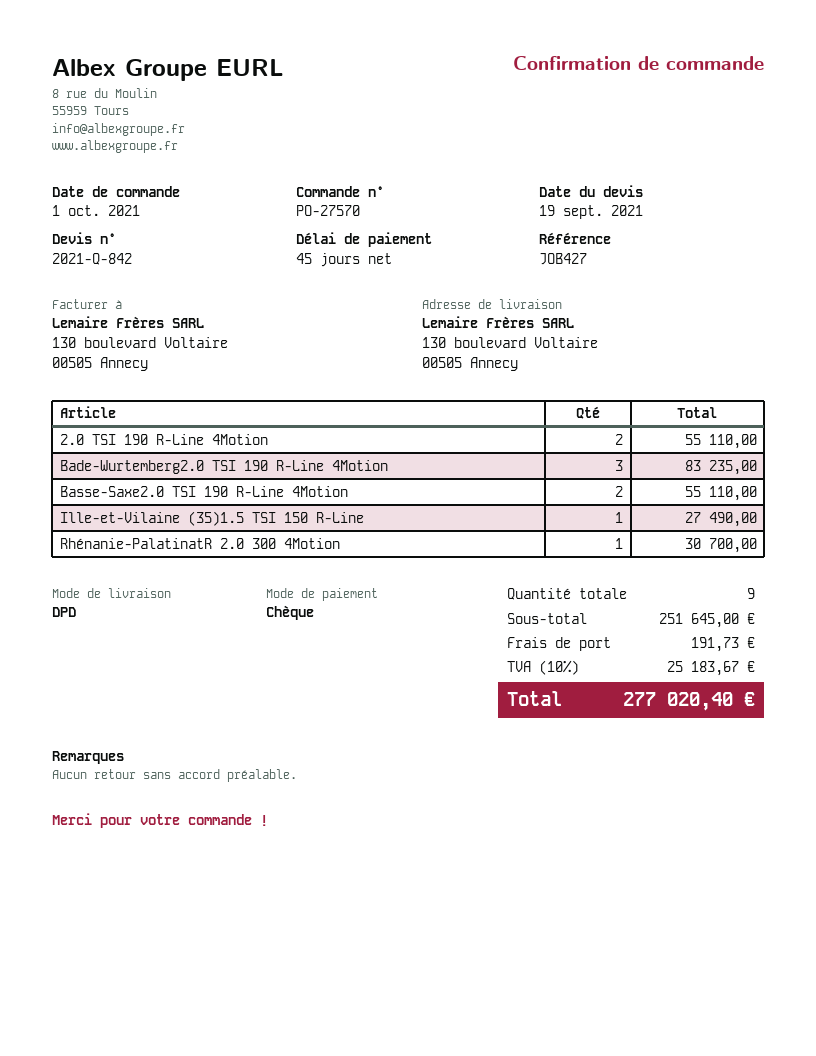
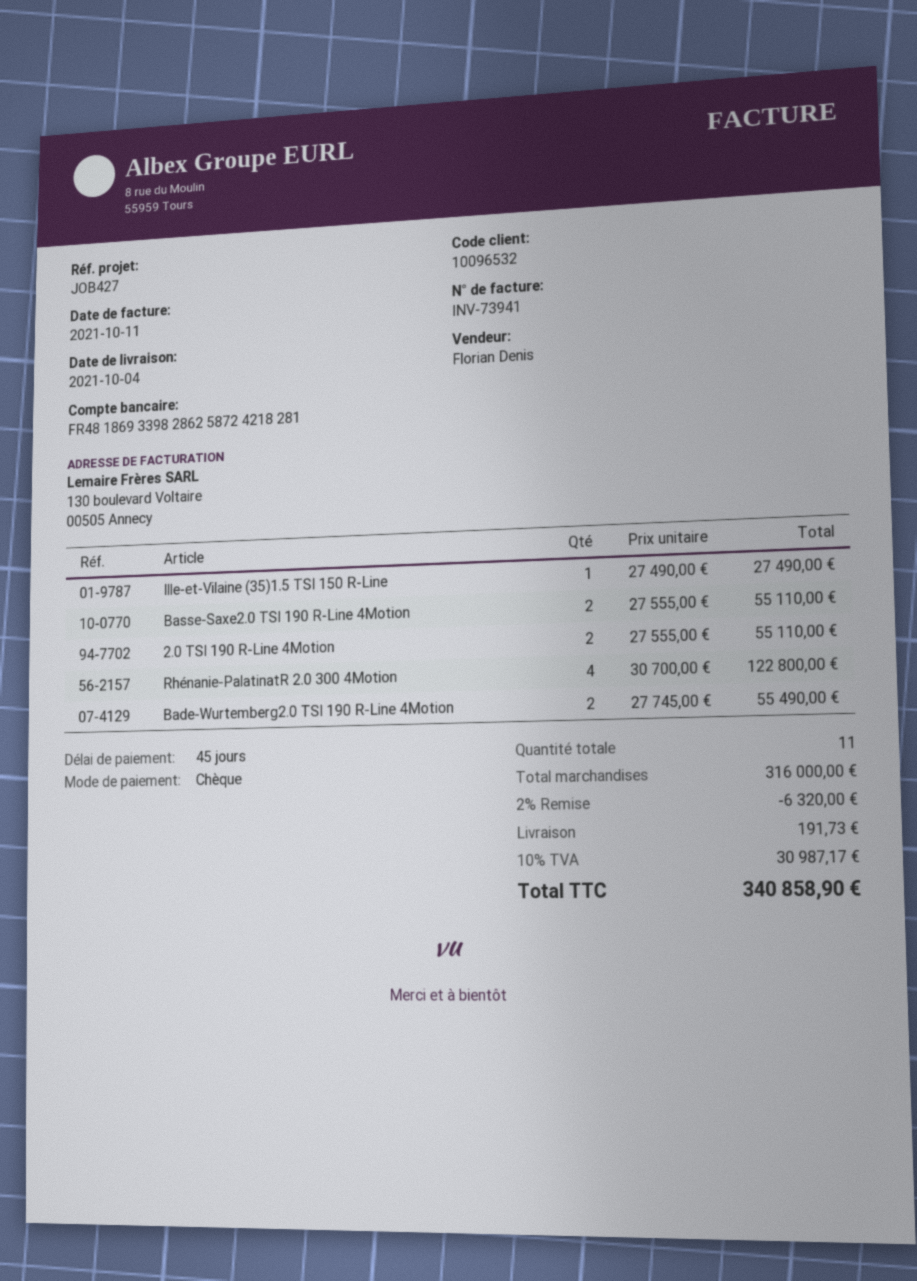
Bade-Wurtemberg2.0 TSI 190 R-Line 4Motion: 3 for 83235.00 -> 2 for 55490.00
Rhénanie-PalatinatR 2.0 300 4Motion: 1 for 30700.00 -> 4 for 122800.00
total quantity: 9 -> 11
subtotal: 251645.00 -> 316000.00
discount: none -> 2% = 6320.00
tax: 10% = 25183.67 -> 10% = 30987.17
total: 277020.40 -> 340858.90

